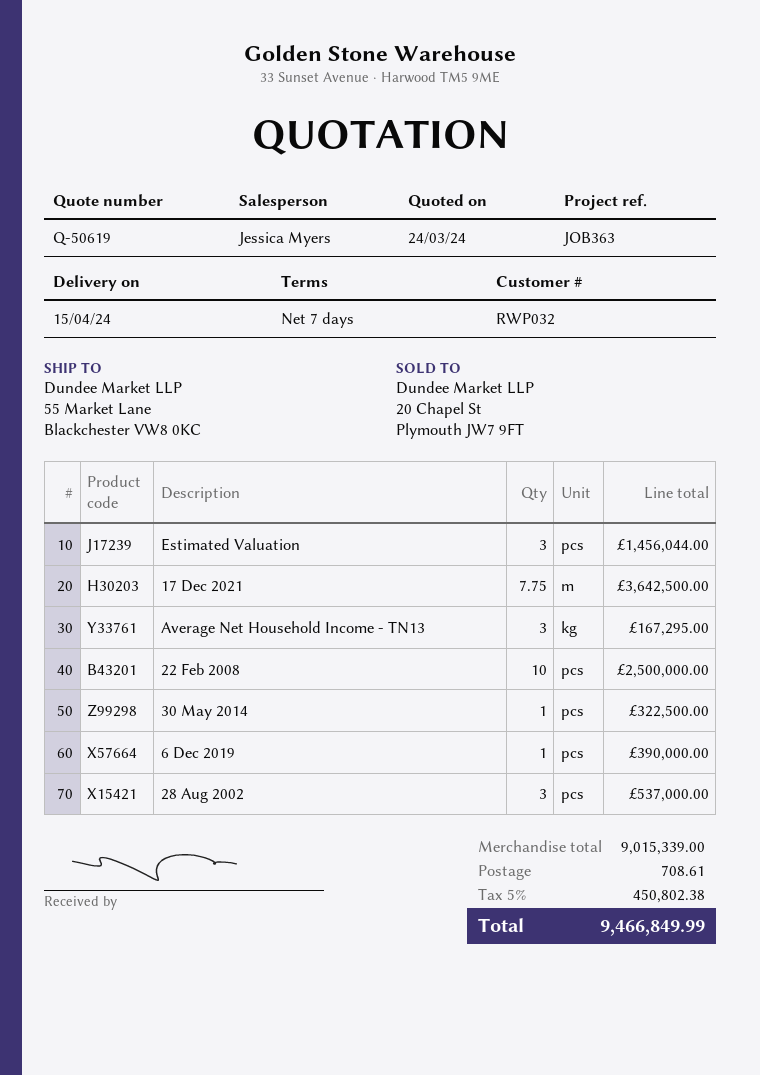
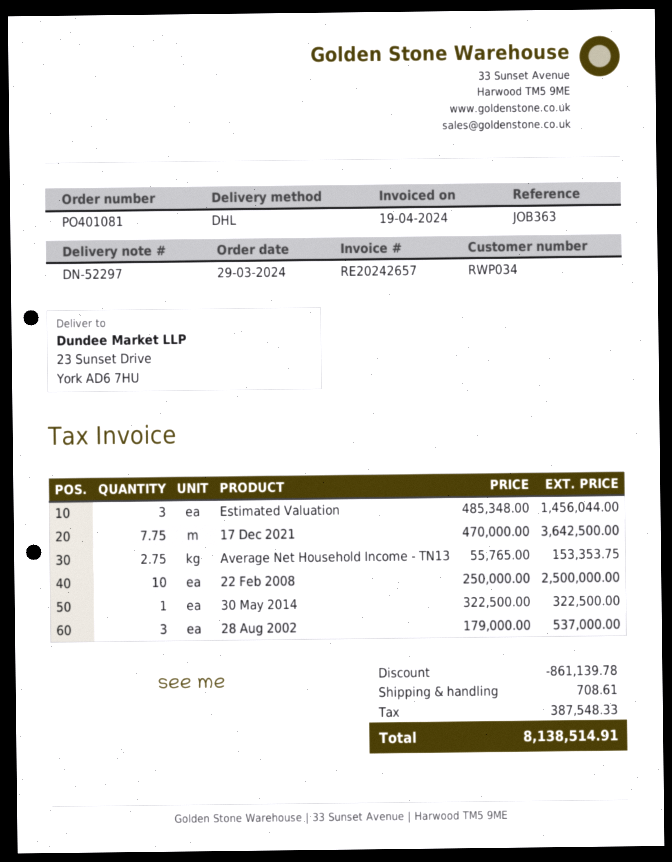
customer number: RWP032 -> RWP034
ship to: 55 Market Lane, Blackchester VW8 0KC -> 23 Sunset Drive, York AD6 7HU
Average Net Household Income - TN13: 3 for 167295.00 -> 2.75 for 153353.75
6 Dec 2019: 1 for 390000.00 -> none
discount: none -> 861139.78
tax: 450802.38 -> 387548.33
total: 9466849.99 -> 8138514.91

